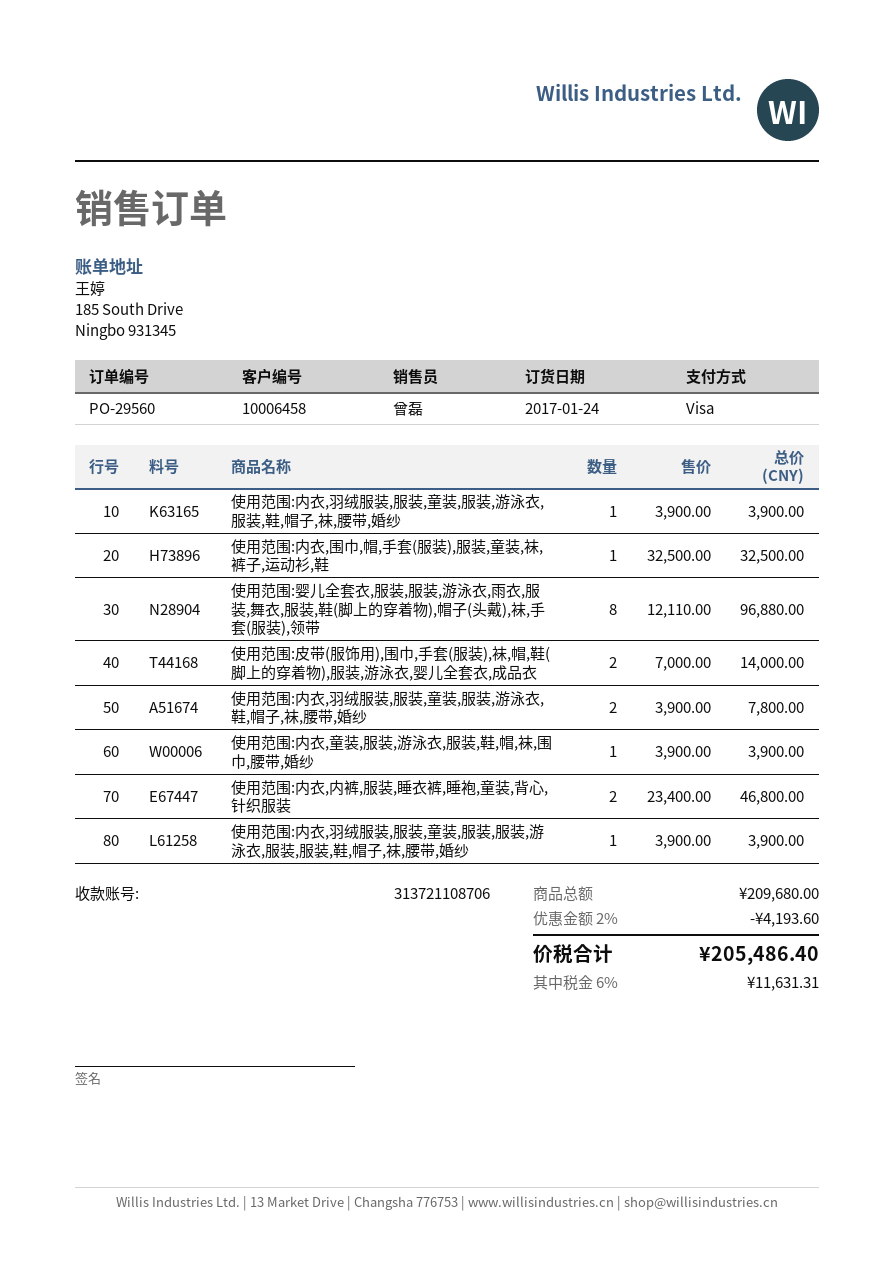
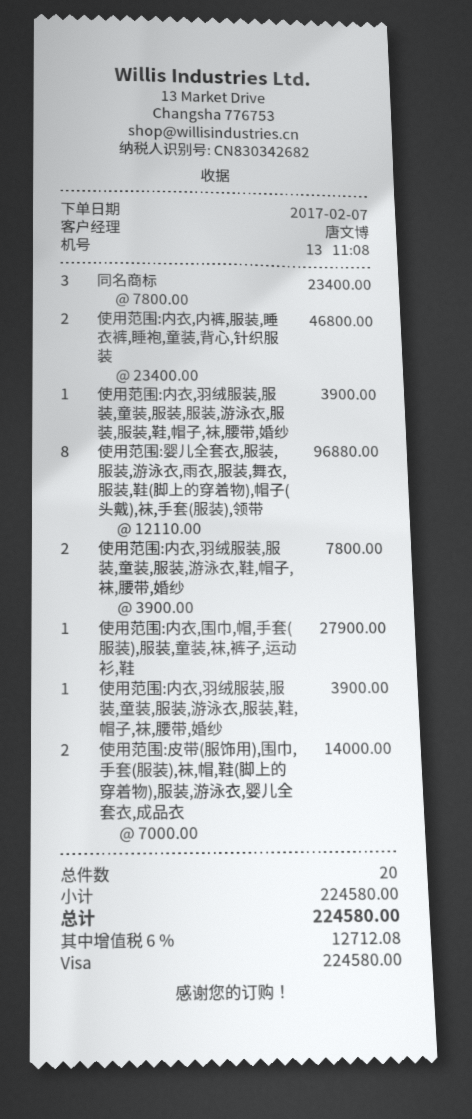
order date: 2017-01-24 -> 2017-02-07
sales rep: 曾磊 -> 唐文博
使用范围:内衣,围巾,帽,手套(服装),服装,童装,袜,裤子,运动衫,鞋: 1 x 32500.00 = 32500.00 -> 1 x 27900.00 = 27900.00
使用范围:内衣,童装,服装,游泳衣,服装,鞋,帽,袜,围巾,腰带,婚纱: 1 x 3900.00 = 3900.00 -> none
同名商标: none -> 3 x 7800.00 = 23400.00
subtotal: 209680.00 -> 224580.00
discount: 2% = 4193.60 -> none
tax: 6% = 11631.31 -> 6% = 12712.08
total: 205486.40 -> 224580.00

